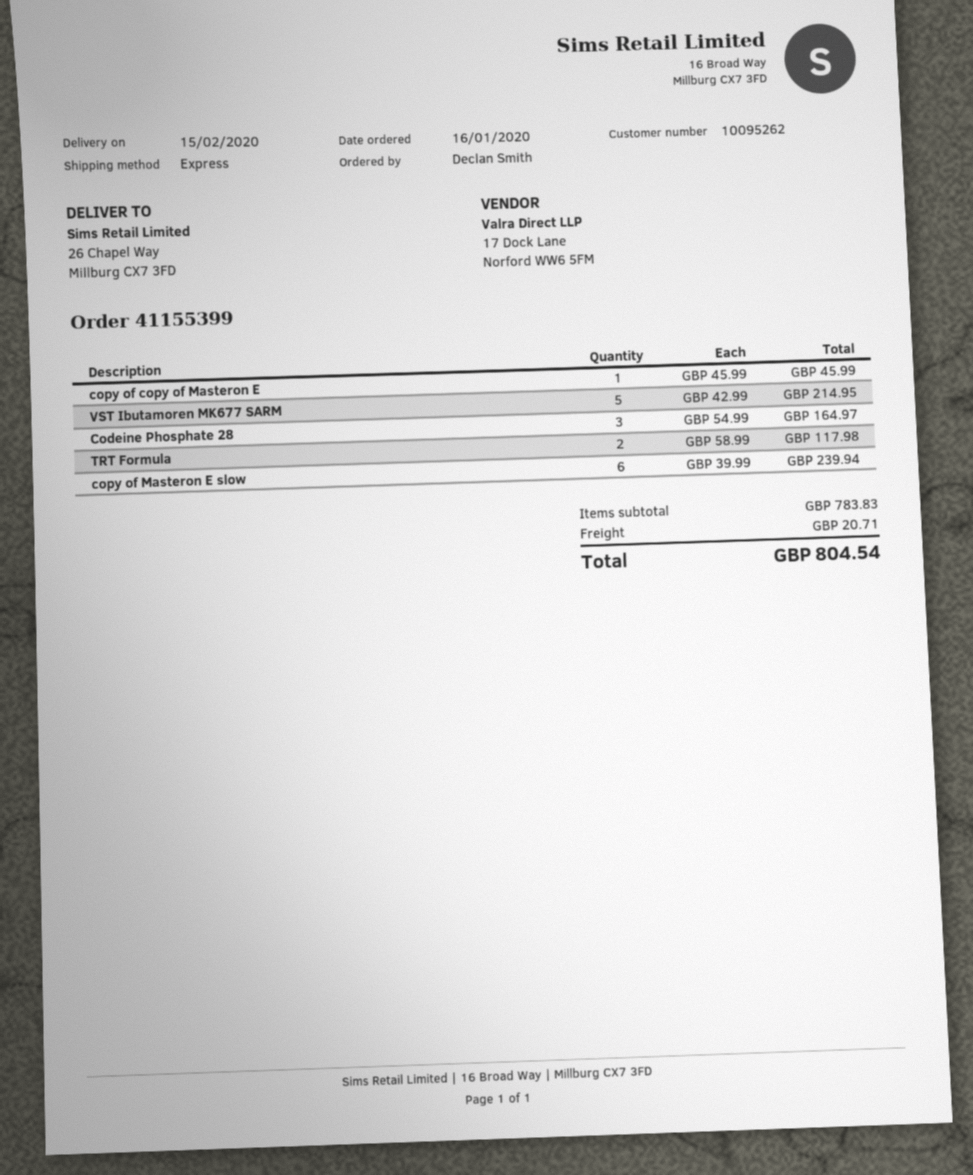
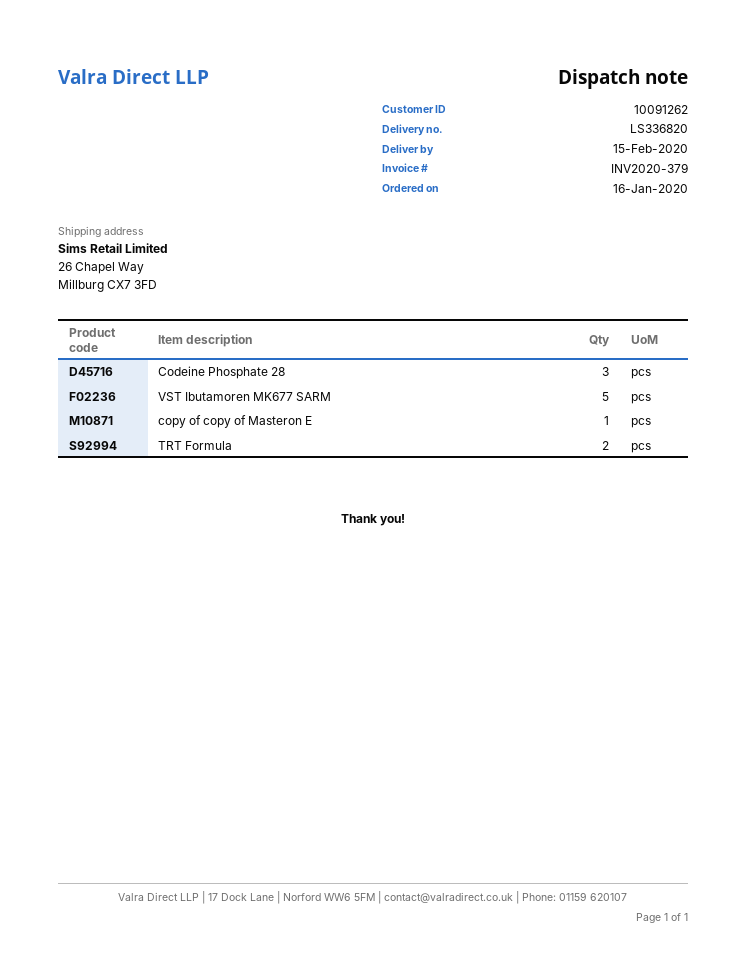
customer number: 10095262 -> 10091262
copy of Masteron E slow: 6 -> none

